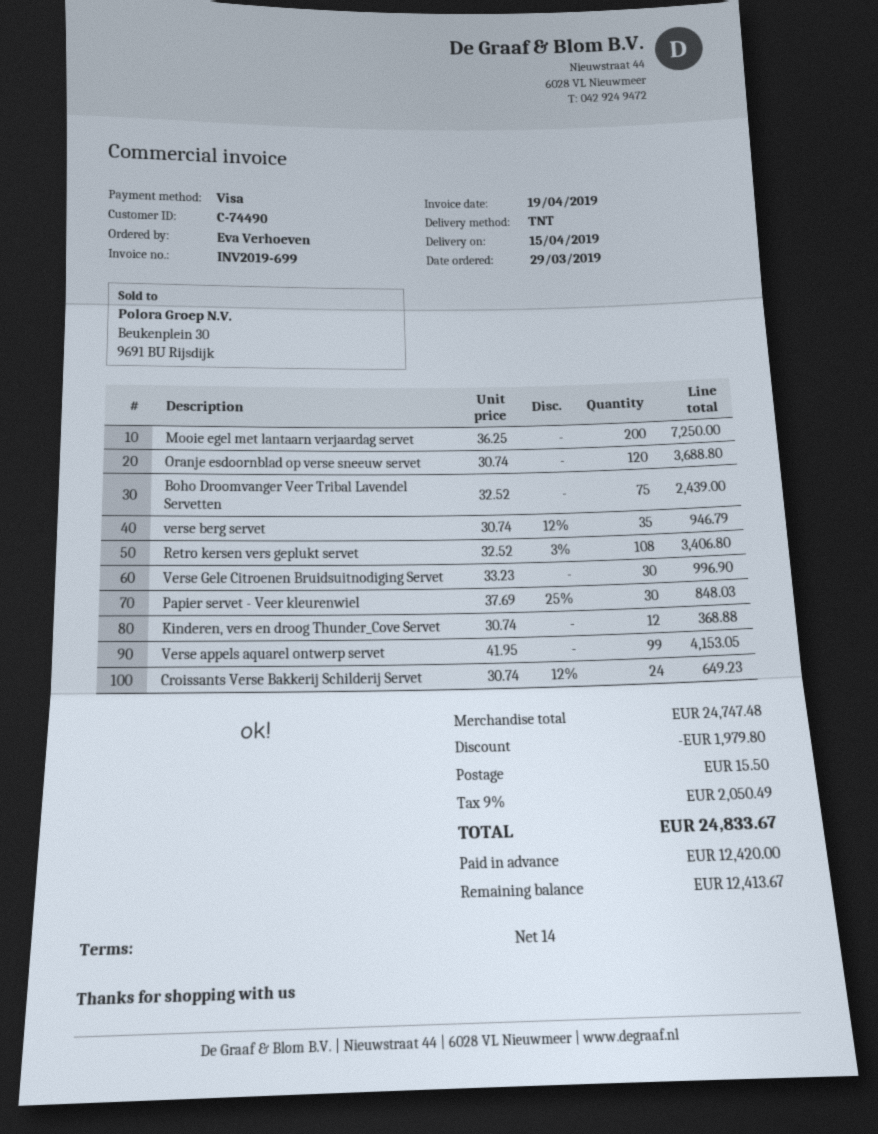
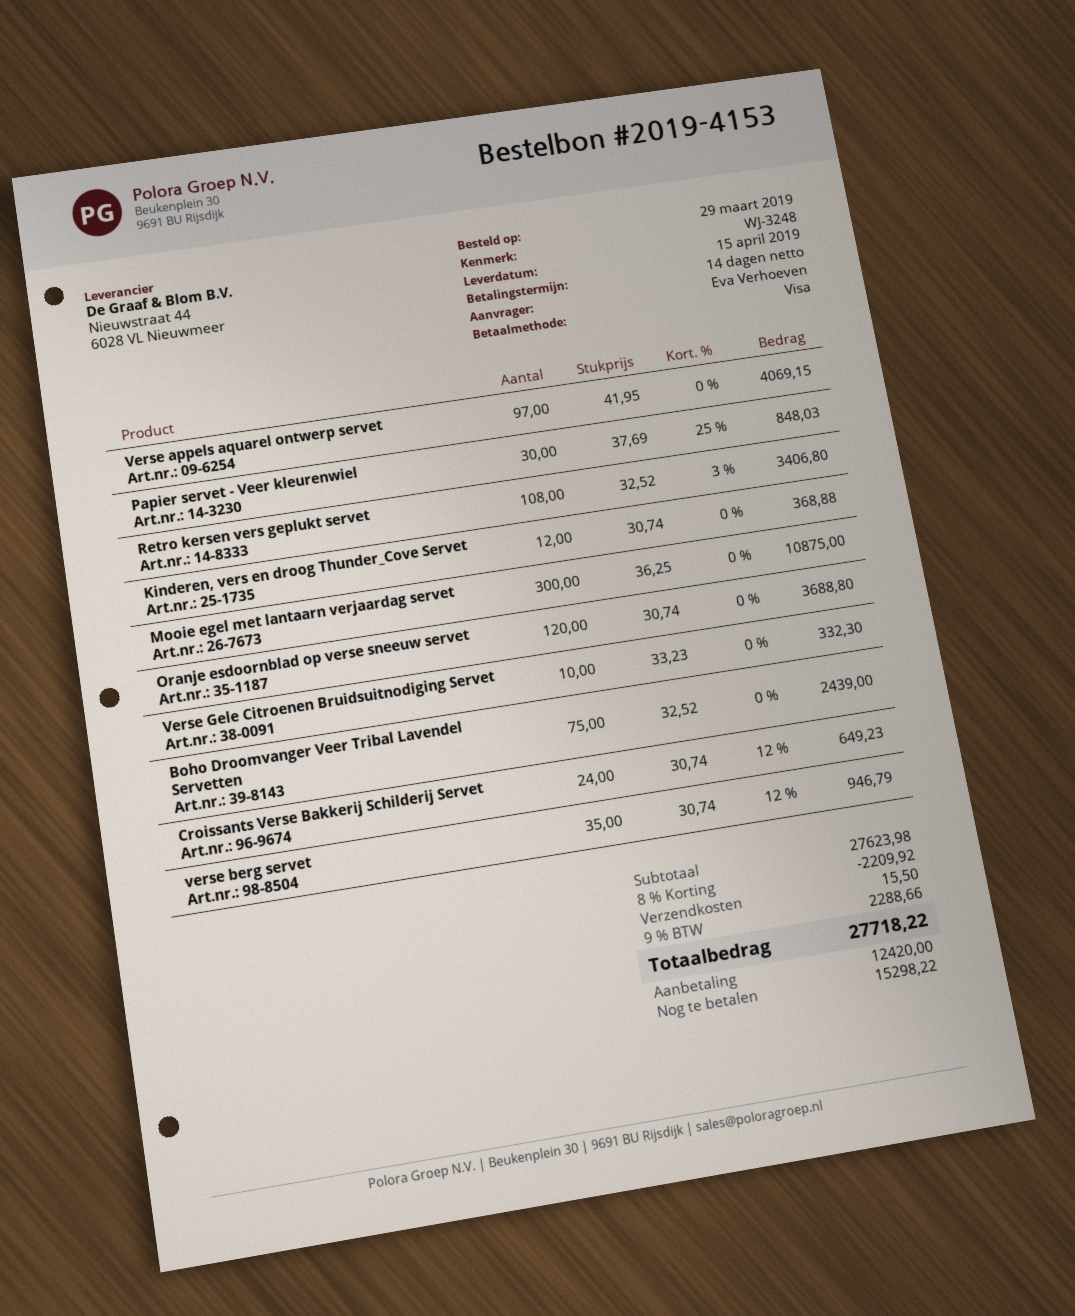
Mooie egel met lantaarn verjaardag servet: 200 x 36.25 = 7250.00 -> 300 x 36.25 = 10875.00
Verse Gele Citroenen Bruidsuitnodiging Servet: 30 x 33.23 = 996.90 -> 10 x 33.23 = 332.30
Verse appels aquarel ontwerp servet: 99 x 41.95 = 4153.05 -> 97 x 41.95 = 4069.15
subtotal: 24747.48 -> 27623.98
discount: 1979.80 -> 2209.92
tax: 9% = 2050.49 -> 9% = 2288.66
total: 24833.67 -> 27718.22
balance: 12413.67 -> 15298.22

